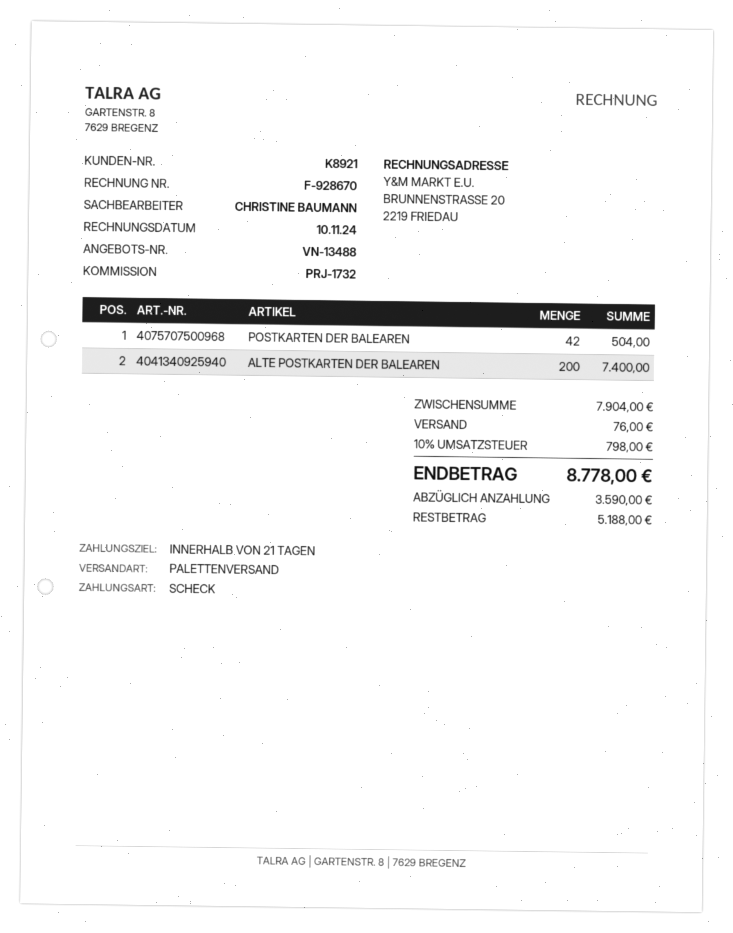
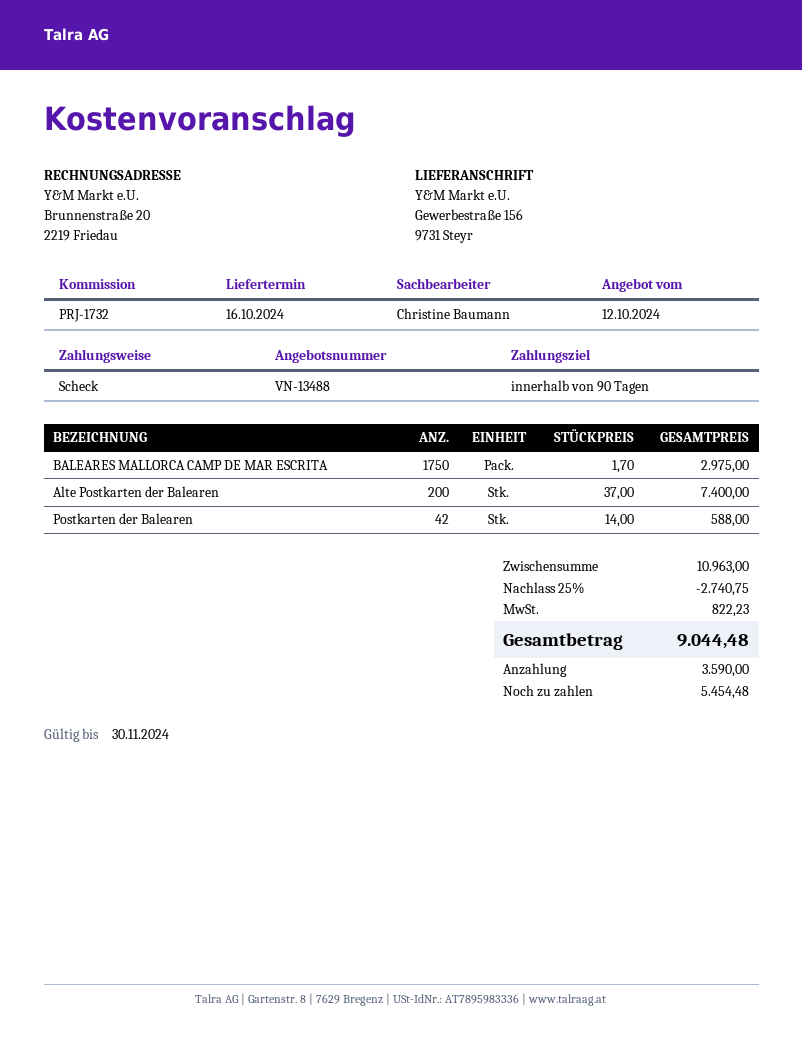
payment terms: 21 days -> 90 days
POSTKARTEN DER BALEAREN: 42 for 504.00 -> 42 for 588.00
BALEARES MALLORCA CAMP DE MAR ESCRITA: none -> 1750 for 2975.00
subtotal: 7904.00 -> 10963.00
discount: none -> 25% = 2740.75
shipping: 76.00 -> none
tax: 798.00 -> 822.23
total: 8778.00 -> 9044.48
balance: 5188.00 -> 5454.48

